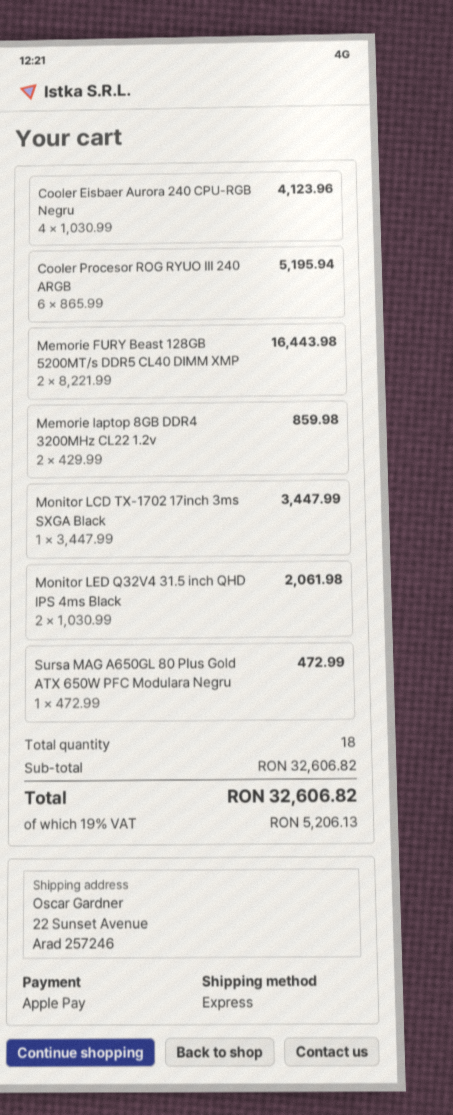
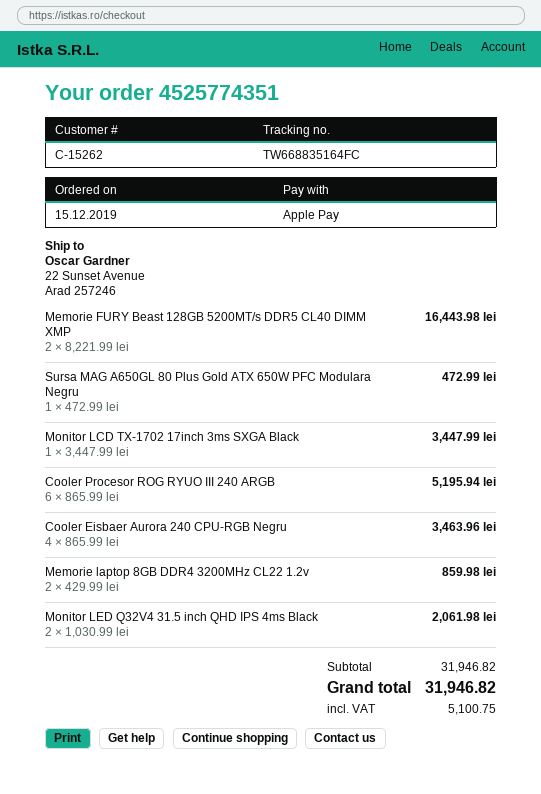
Cooler Eisbaer Aurora 240 CPU-RGB Negru: 4 x 1030.99 = 4123.96 -> 4 x 865.99 = 3463.96
subtotal: 32606.82 -> 31946.82
tax: 5206.13 -> 5100.75
total: 32606.82 -> 31946.82

